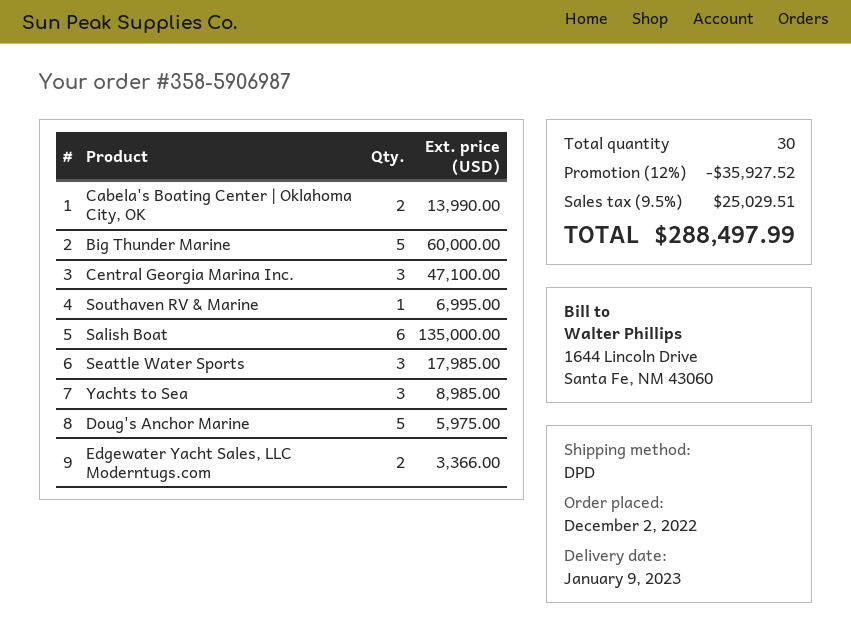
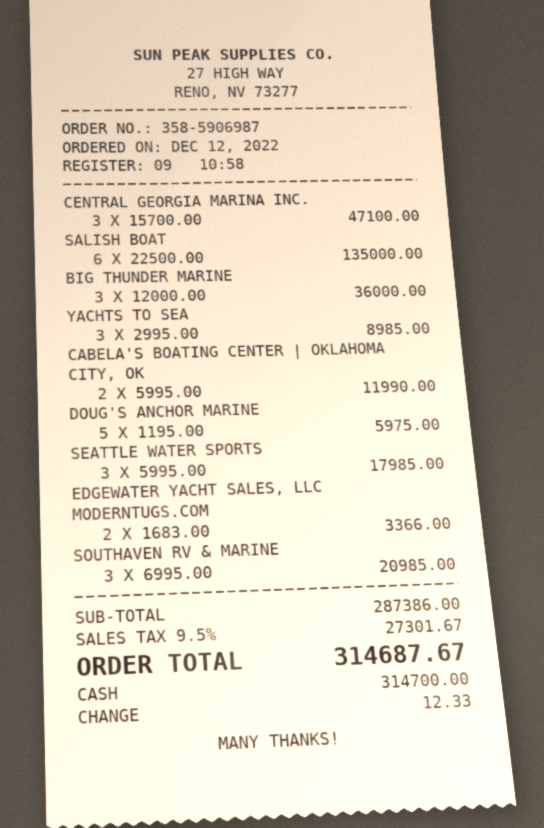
order date: 2022-12-02 -> 2022-12-12
Cabela's Boating Center | Oklahoma City, OK: 2 for 13990.00 -> 2 for 11990.00
Big Thunder Marine: 5 for 60000.00 -> 3 for 36000.00
Southaven RV & Marine: 1 for 6995.00 -> 3 for 20985.00
discount: 12% = 35927.52 -> none
tax: 9.5% = 25029.51 -> 9.5% = 27301.67
total: 288497.99 -> 314687.67

